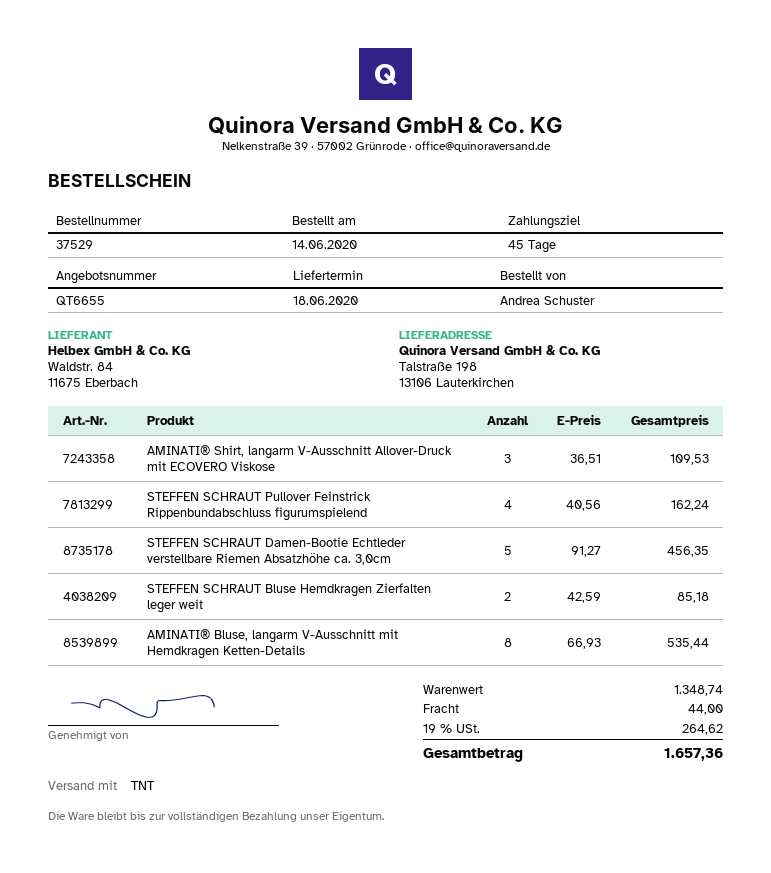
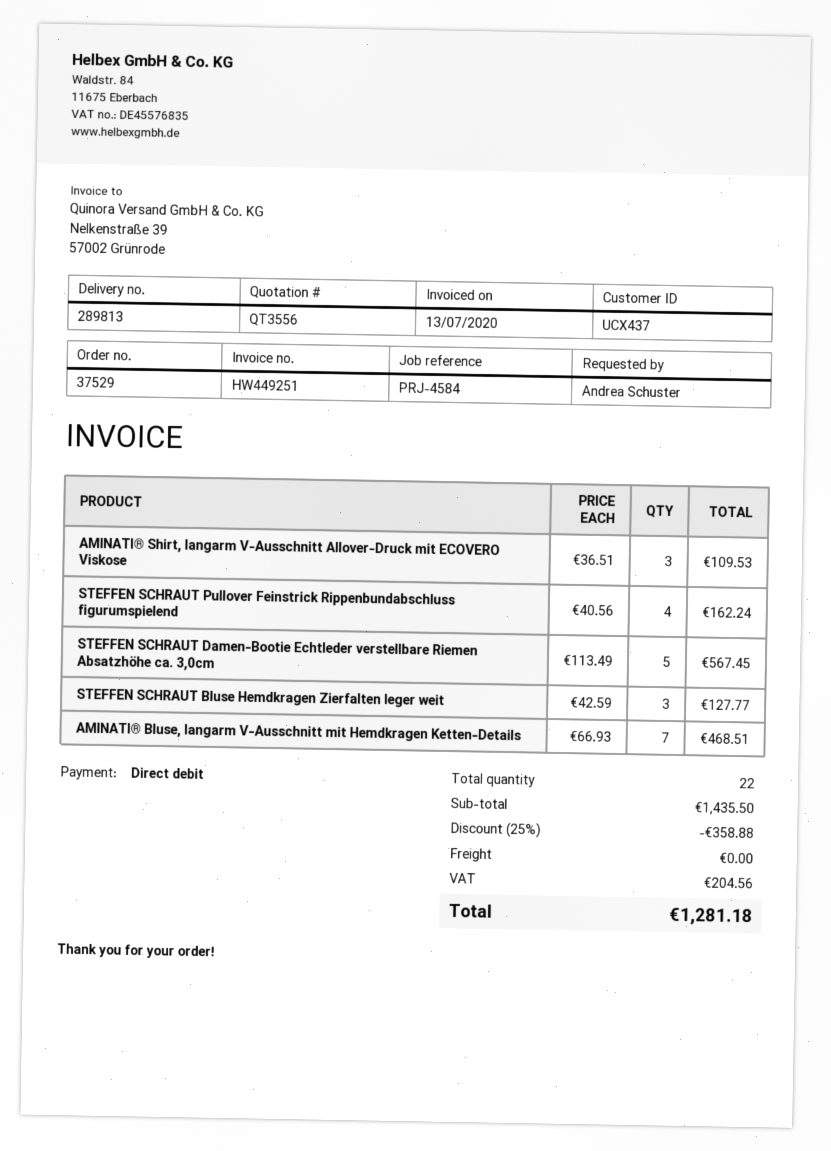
quote number: QT6655 -> QT3556
STEFFEN SCHRAUT Damen-Bootie Echtleder verstellbare Riemen Absatzhöhe ca. 3,0cm: 5 x 91.27 = 456.35 -> 5 x 113.49 = 567.45
STEFFEN SCHRAUT Bluse Hemdkragen Zierfalten leger weit: 2 x 42.59 = 85.18 -> 3 x 42.59 = 127.77
AMINATI® Bluse, langarm V-Ausschnitt mit Hemdkragen Ketten-Details: 8 x 66.93 = 535.44 -> 7 x 66.93 = 468.51
subtotal: 1348.74 -> 1435.50
discount: none -> 25% = 358.88
shipping: 44.00 -> 0.00
tax: 264.62 -> 204.56
total: 1657.36 -> 1281.18

